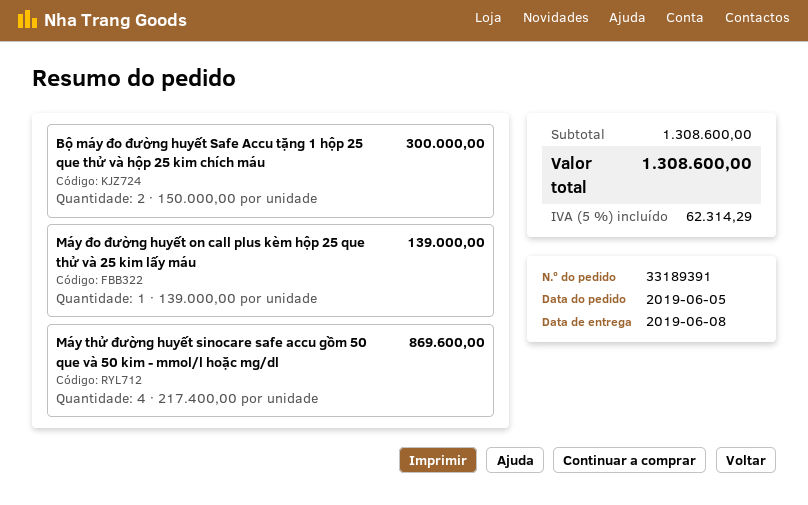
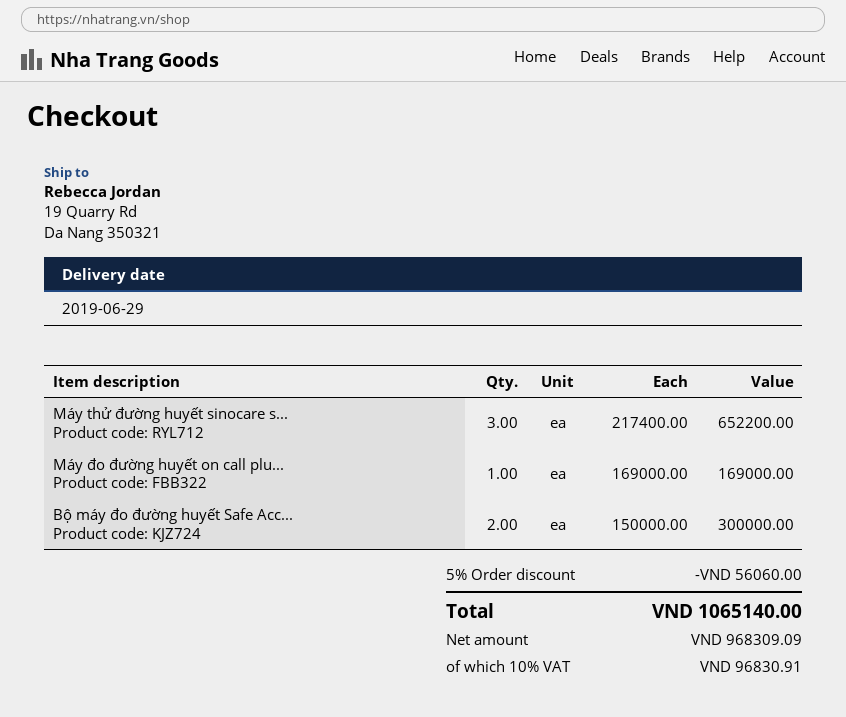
delivery date: 2019-06-08 -> 2019-06-29
Máy đo đường huyết on call plus kèm hộp 25 que thử và 25 kim lấy máu: 1 x 139000.00 = 139000.00 -> 1 x 169000.00 = 169000.00
Máy thử đường huyết sinocare safe accu gồm 50 que và 50 kim - mmol/l hoặc mg/dl: 4 x 217400.00 = 869600.00 -> 3 x 217400.00 = 652200.00
discount: none -> 5% = 56060.00
tax: 5% = 62314.29 -> 10% = 96830.91
total: 1308600.00 -> 1065140.00

